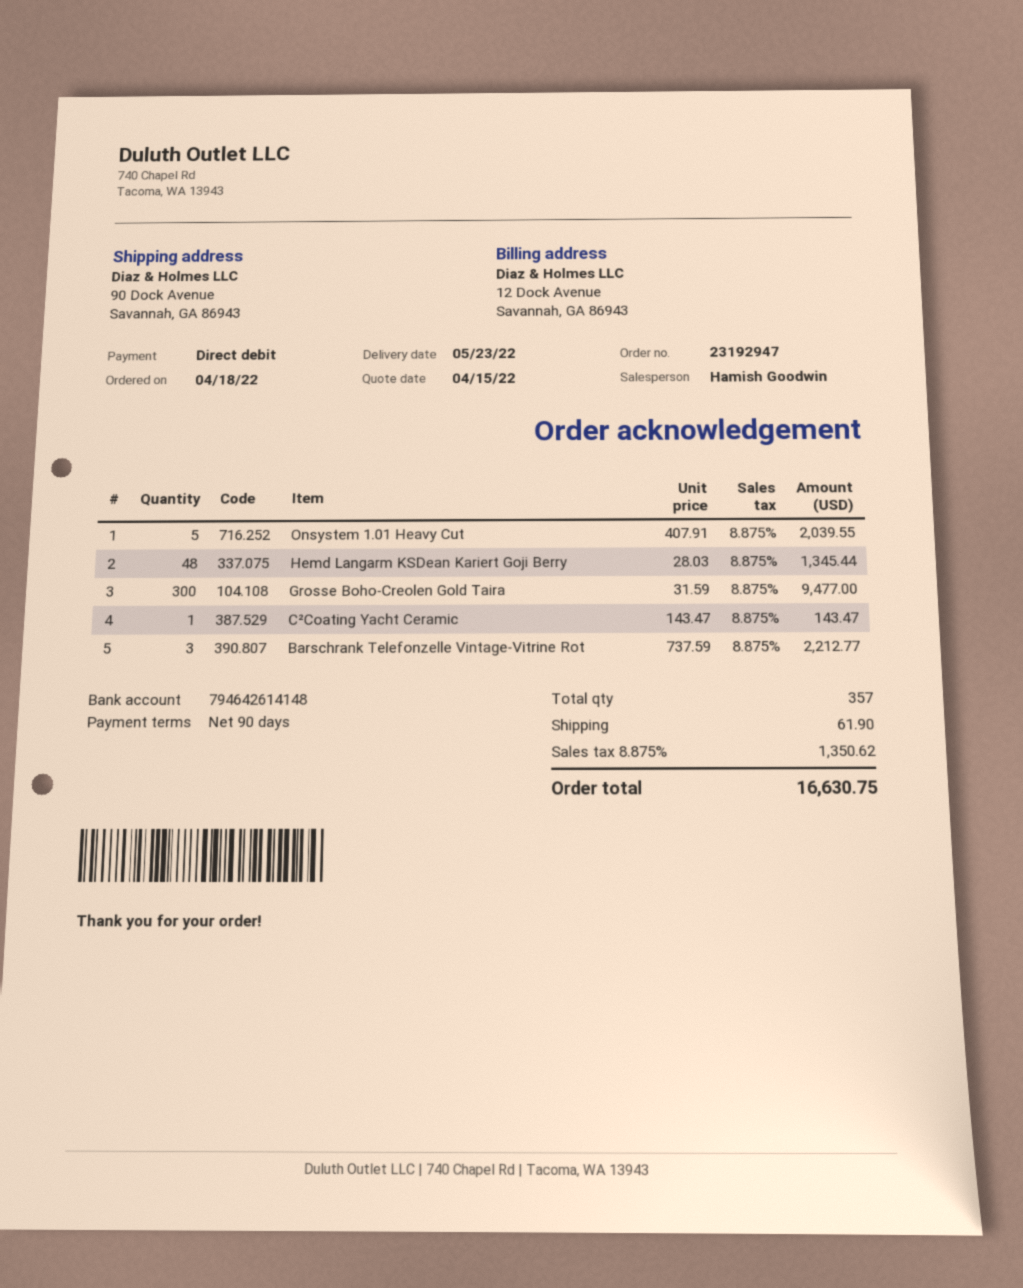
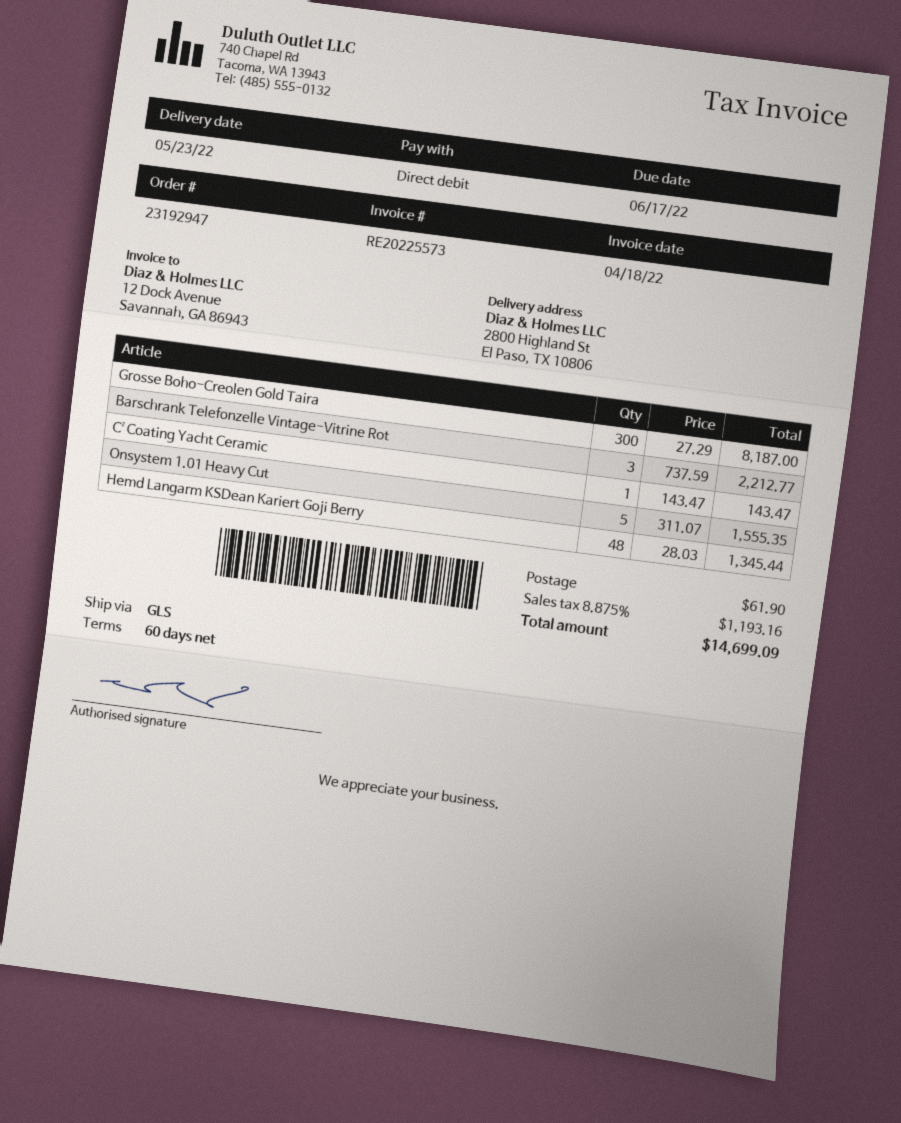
payment terms: 90 days -> 60 days
ship to: 90 Dock Avenue, Savannah, GA 86943 -> 2800 Highland St, El Paso, TX 10806
Onsystem 1.01 Heavy Cut: 5 x 407.91 = 2039.55 -> 5 x 311.07 = 1555.35
Grosse Boho-Creolen Gold Taira: 300 x 31.59 = 9477.00 -> 300 x 27.29 = 8187.00
tax: 8.875% = 1350.62 -> 8.875% = 1193.16
total: 16630.75 -> 14699.09

